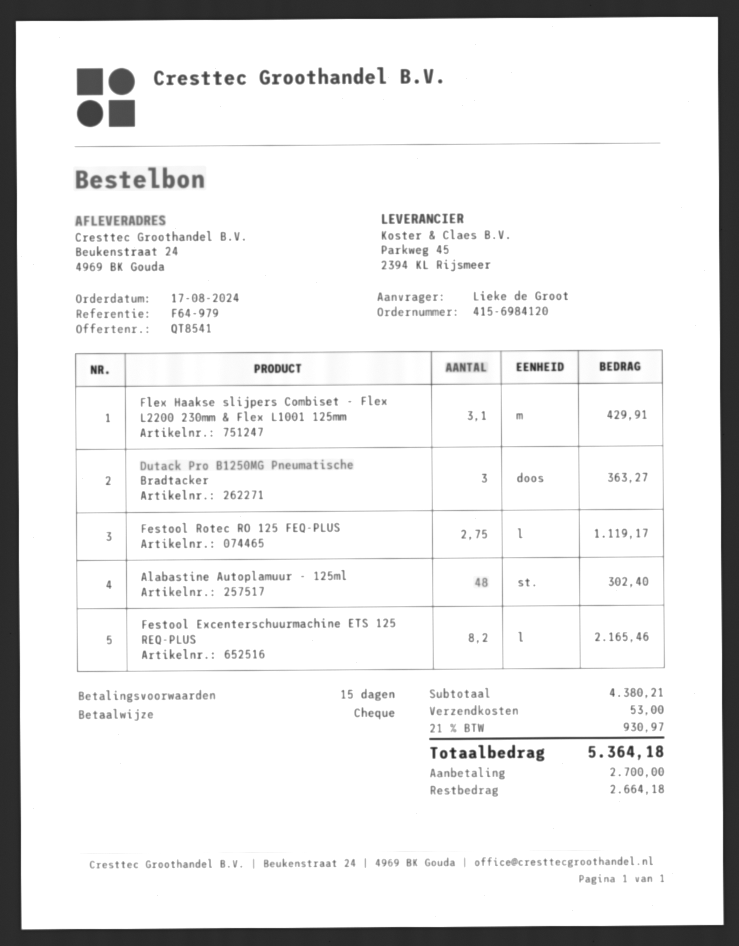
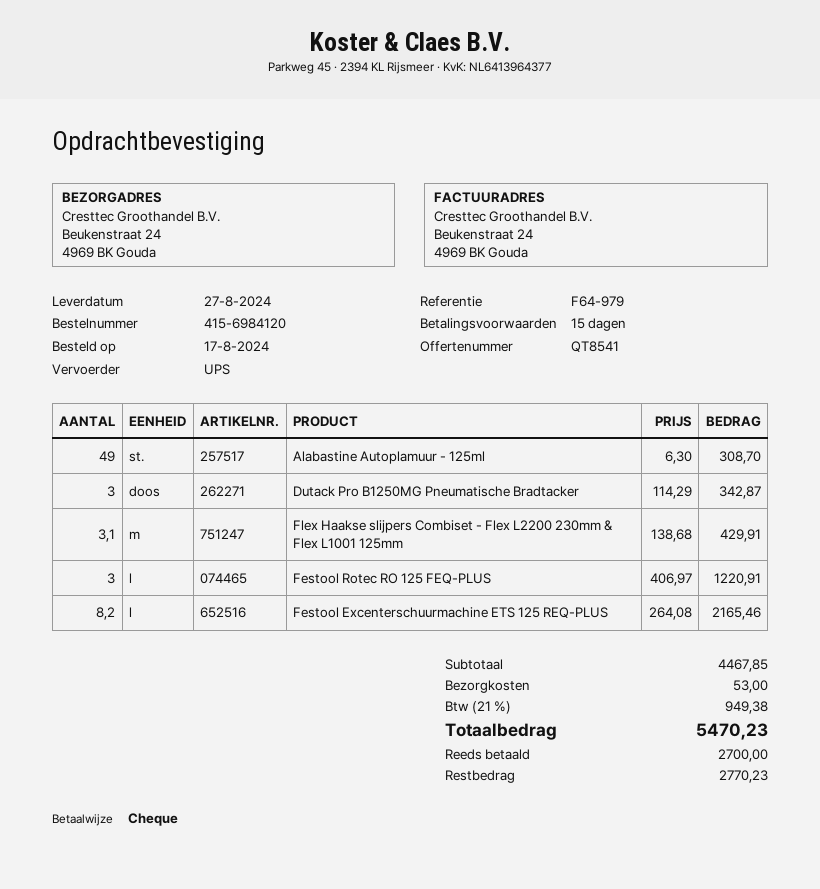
Dutack Pro B1250MG Pneumatische Bradtacker: 3 for 363.27 -> 3 for 342.87
Festool Rotec RO 125 FEQ-PLUS: 2.75 for 1119.17 -> 3 for 1220.91
Alabastine Autoplamuur - 125ml: 48 for 302.40 -> 49 for 308.70
subtotal: 4380.21 -> 4467.85
tax: 21% = 930.97 -> 21% = 949.38
total: 5364.18 -> 5470.23
balance: 2664.18 -> 2770.23

